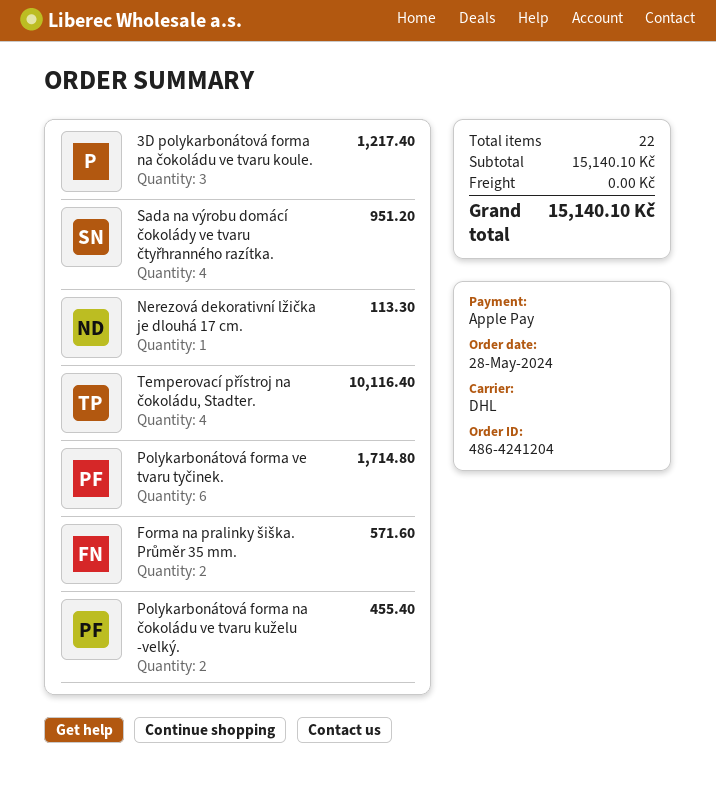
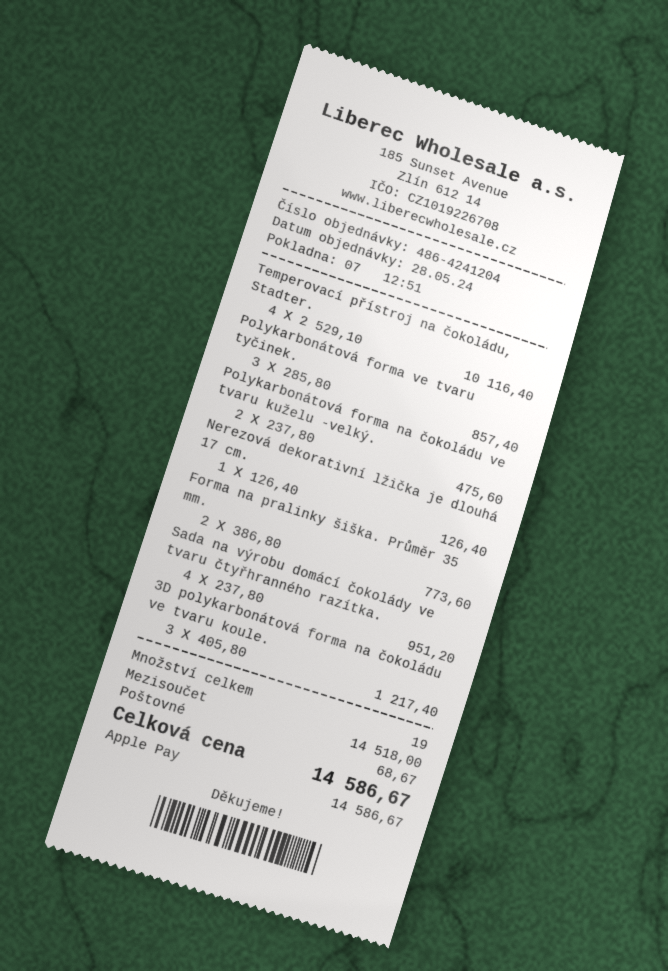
Nerezová dekorativní lžička je dlouhá 17 cm.: 1 for 113.30 -> 1 for 126.40
Polykarbonátová forma ve tvaru tyčinek.: 6 for 1714.80 -> 3 for 857.40
Forma na pralinky šiška. Průměr 35 mm.: 2 for 571.60 -> 2 for 773.60
Polykarbonátová forma na čokoládu ve tvaru kuželu -velký.: 2 for 455.40 -> 2 for 475.60
total quantity: 22 -> 19
subtotal: 15140.10 -> 14518.00
shipping: 0.00 -> 68.67
total: 15140.10 -> 14586.67

